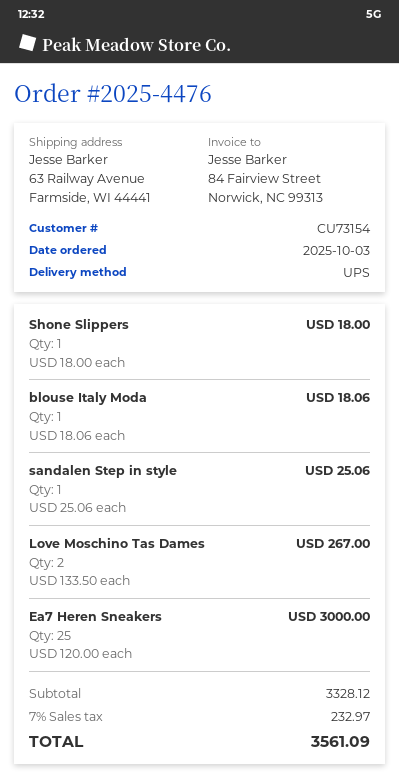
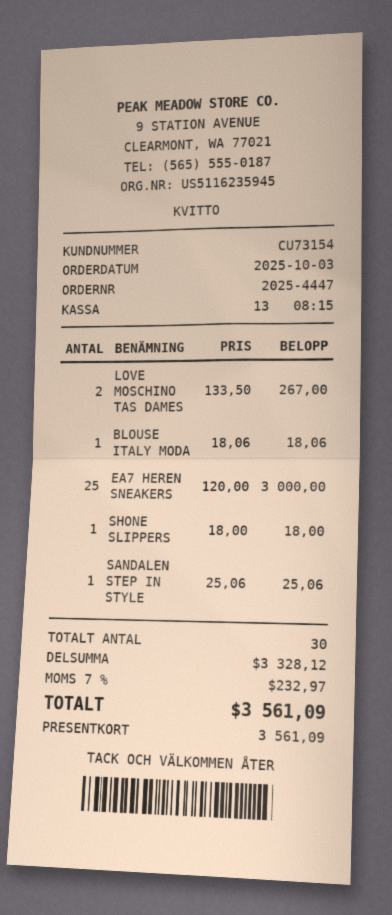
order number: 2025-4476 -> 2025-4447

